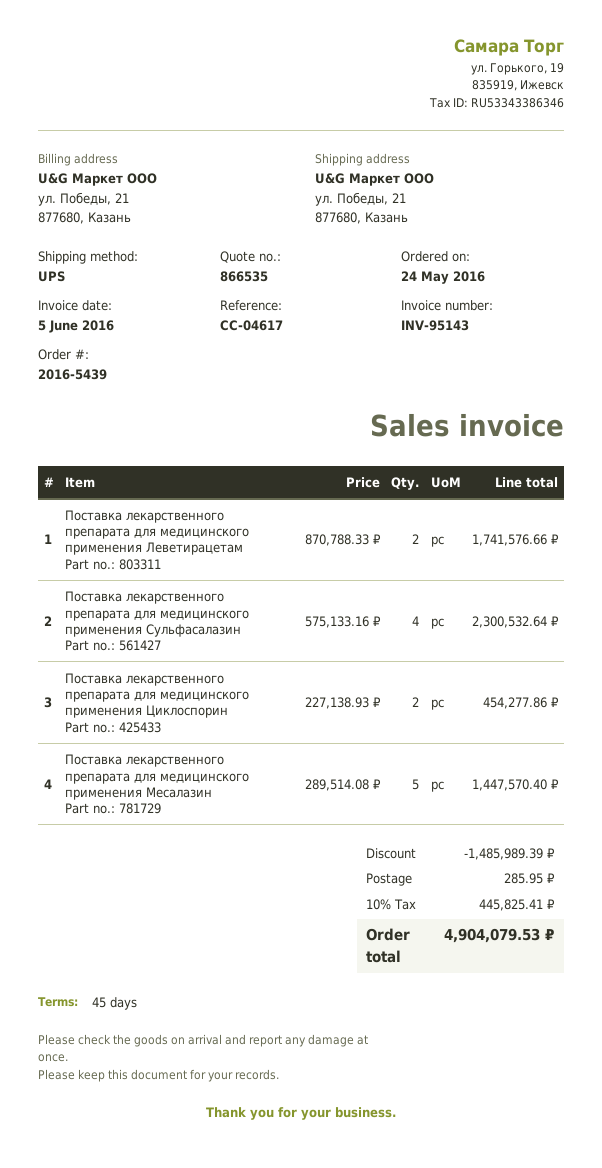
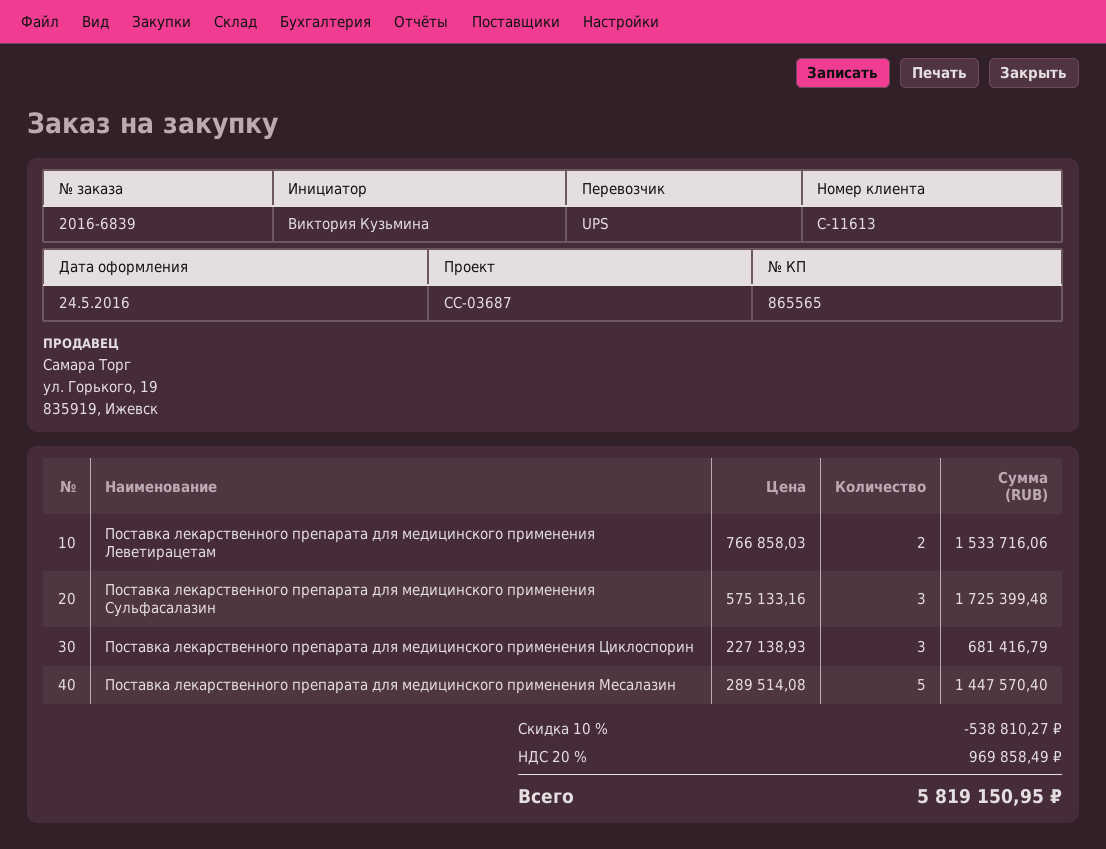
quote number: 866535 -> 865565
order number: 2016-5439 -> 2016-6839
reference: CC-04617 -> CC-03687
Поставка лекарственного препарата для медицинского применения Леветирацетам: 2 x 870788.33 = 1741576.66 -> 2 x 766858.03 = 1533716.06
Поставка лекарственного препарата для медицинского применения Сульфасалазин: 4 x 575133.16 = 2300532.64 -> 3 x 575133.16 = 1725399.48
Поставка лекарственного препарата для медицинского применения Циклоспорин: 2 x 227138.93 = 454277.86 -> 3 x 227138.93 = 681416.79
discount: 1485989.39 -> 538810.27
shipping: 285.95 -> none
tax: 10% = 445825.41 -> 20% = 969858.49
total: 4904079.53 -> 5819150.95

